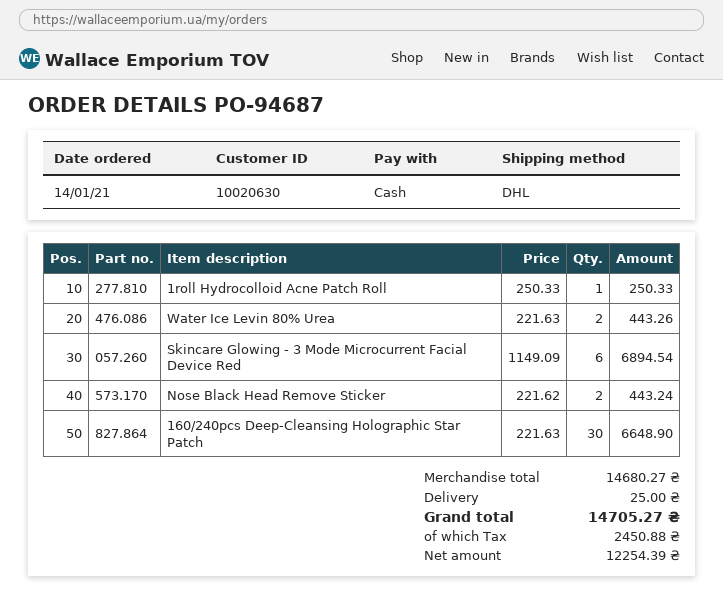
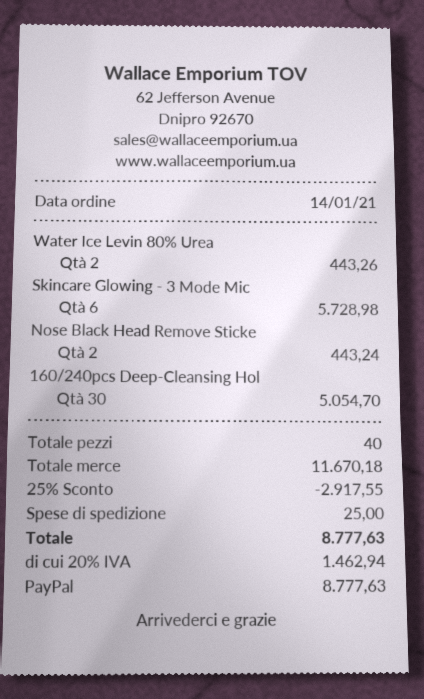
payment method: cash -> PayPal
1roll Hydrocolloid Acne Patch Roll: 1 for 250.33 -> none
Skincare Glowing - 3 Mode Microcurrent Facial Device Red: 6 for 6894.54 -> 6 for 5728.98
160/240pcs Deep-Cleansing Holographic Star Patch: 30 for 6648.90 -> 30 for 5054.70
subtotal: 14680.27 -> 11670.18
discount: none -> 25% = 2917.55
tax: 2450.88 -> 1462.94
total: 14705.27 -> 8777.63

